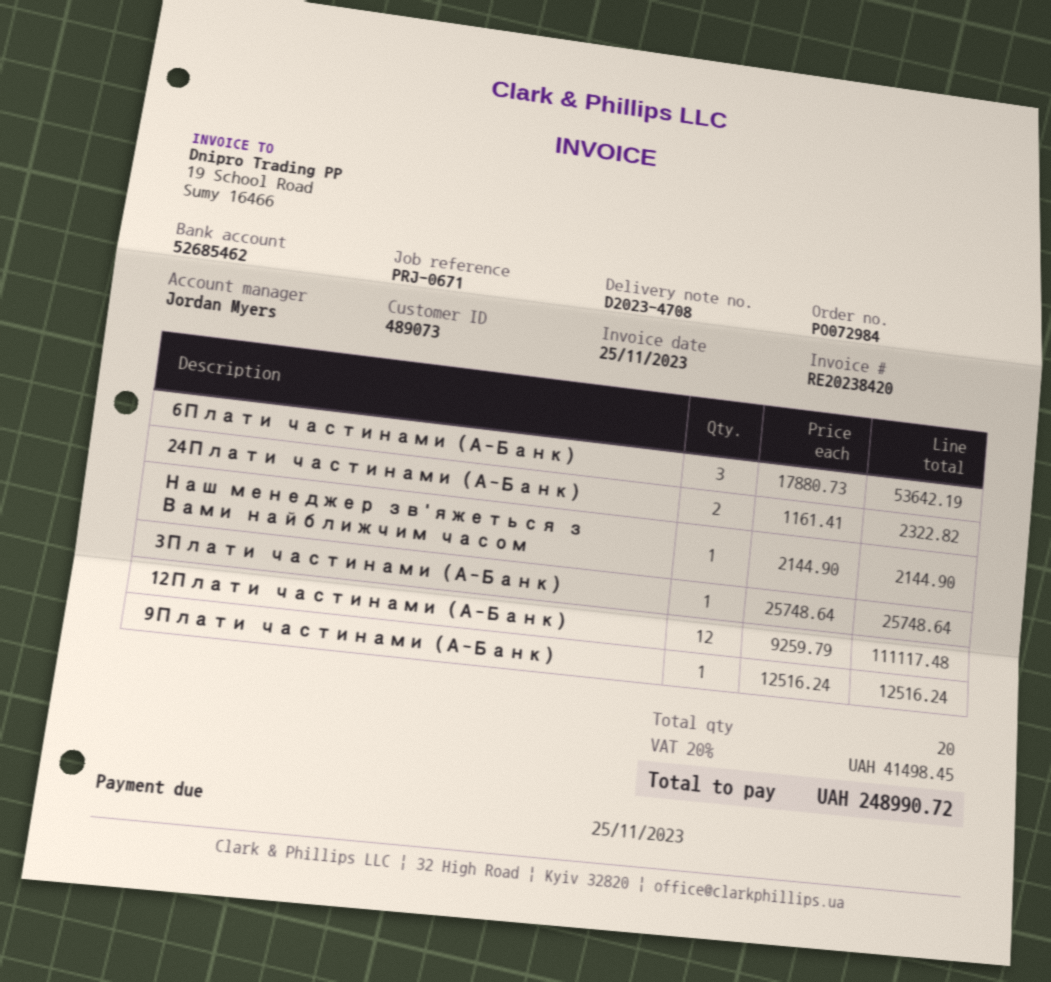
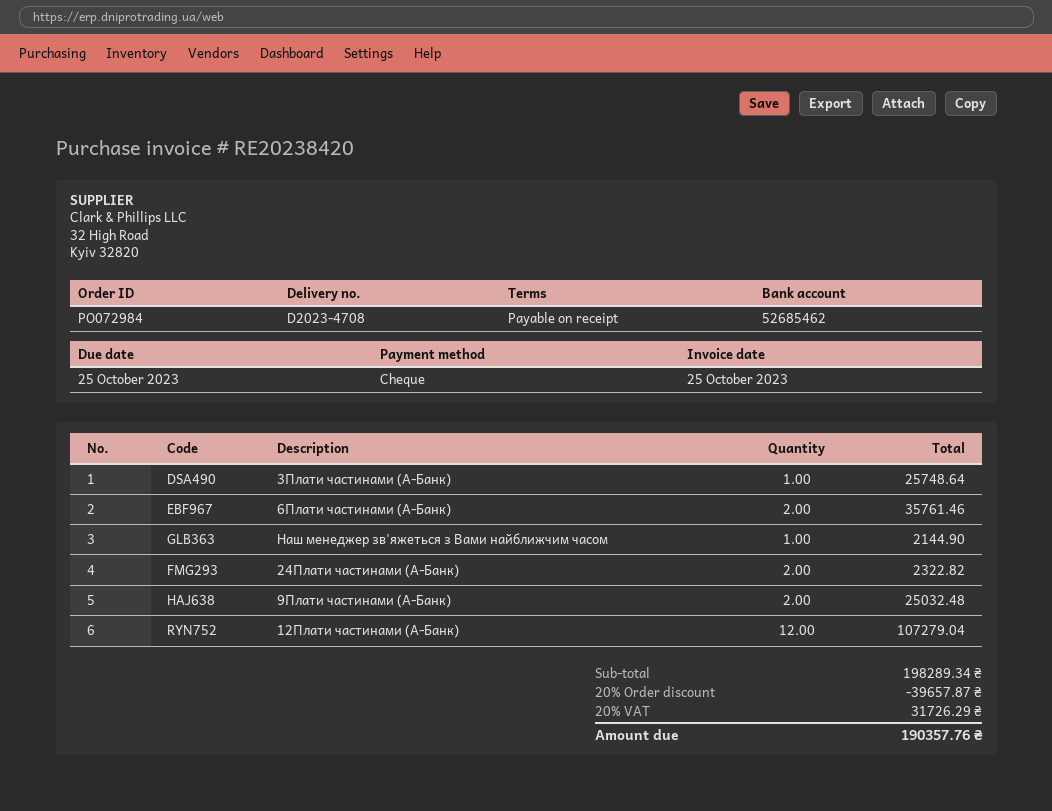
invoice date: 2023-11-25 -> 2023-10-25
due date: 2023-11-25 -> 2023-10-25
6Плати частинами (А-Банк): 3 for 53642.19 -> 2 for 35761.46
12Плати частинами (А-Банк): 12 for 111117.48 -> 12 for 107279.04
9Плати частинами (А-Банк): 1 for 12516.24 -> 2 for 25032.48
discount: none -> 20% = 39657.87
tax: 20% = 41498.45 -> 20% = 31726.29
total: 248990.72 -> 190357.76

